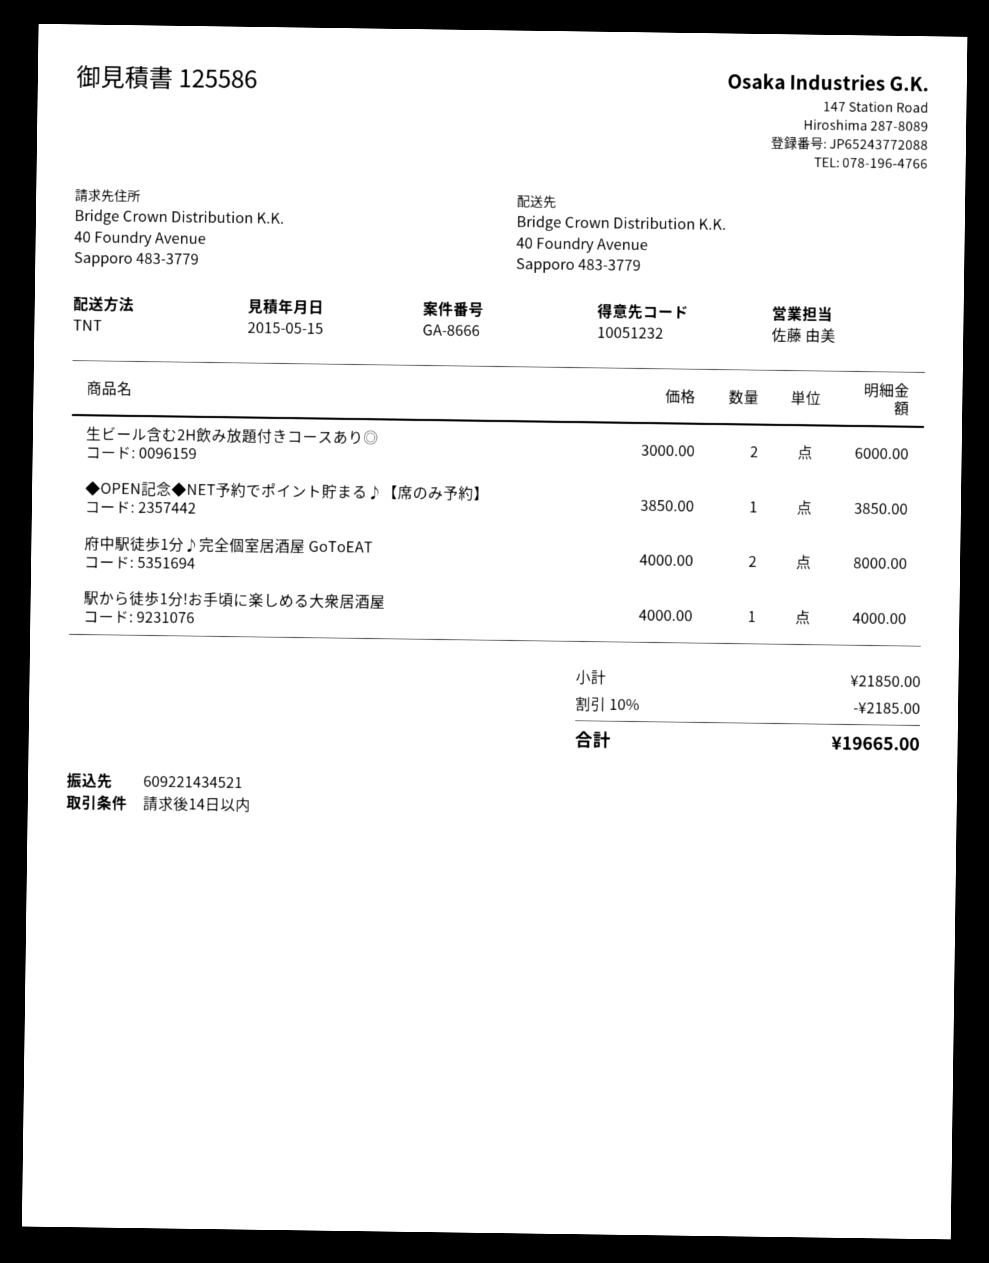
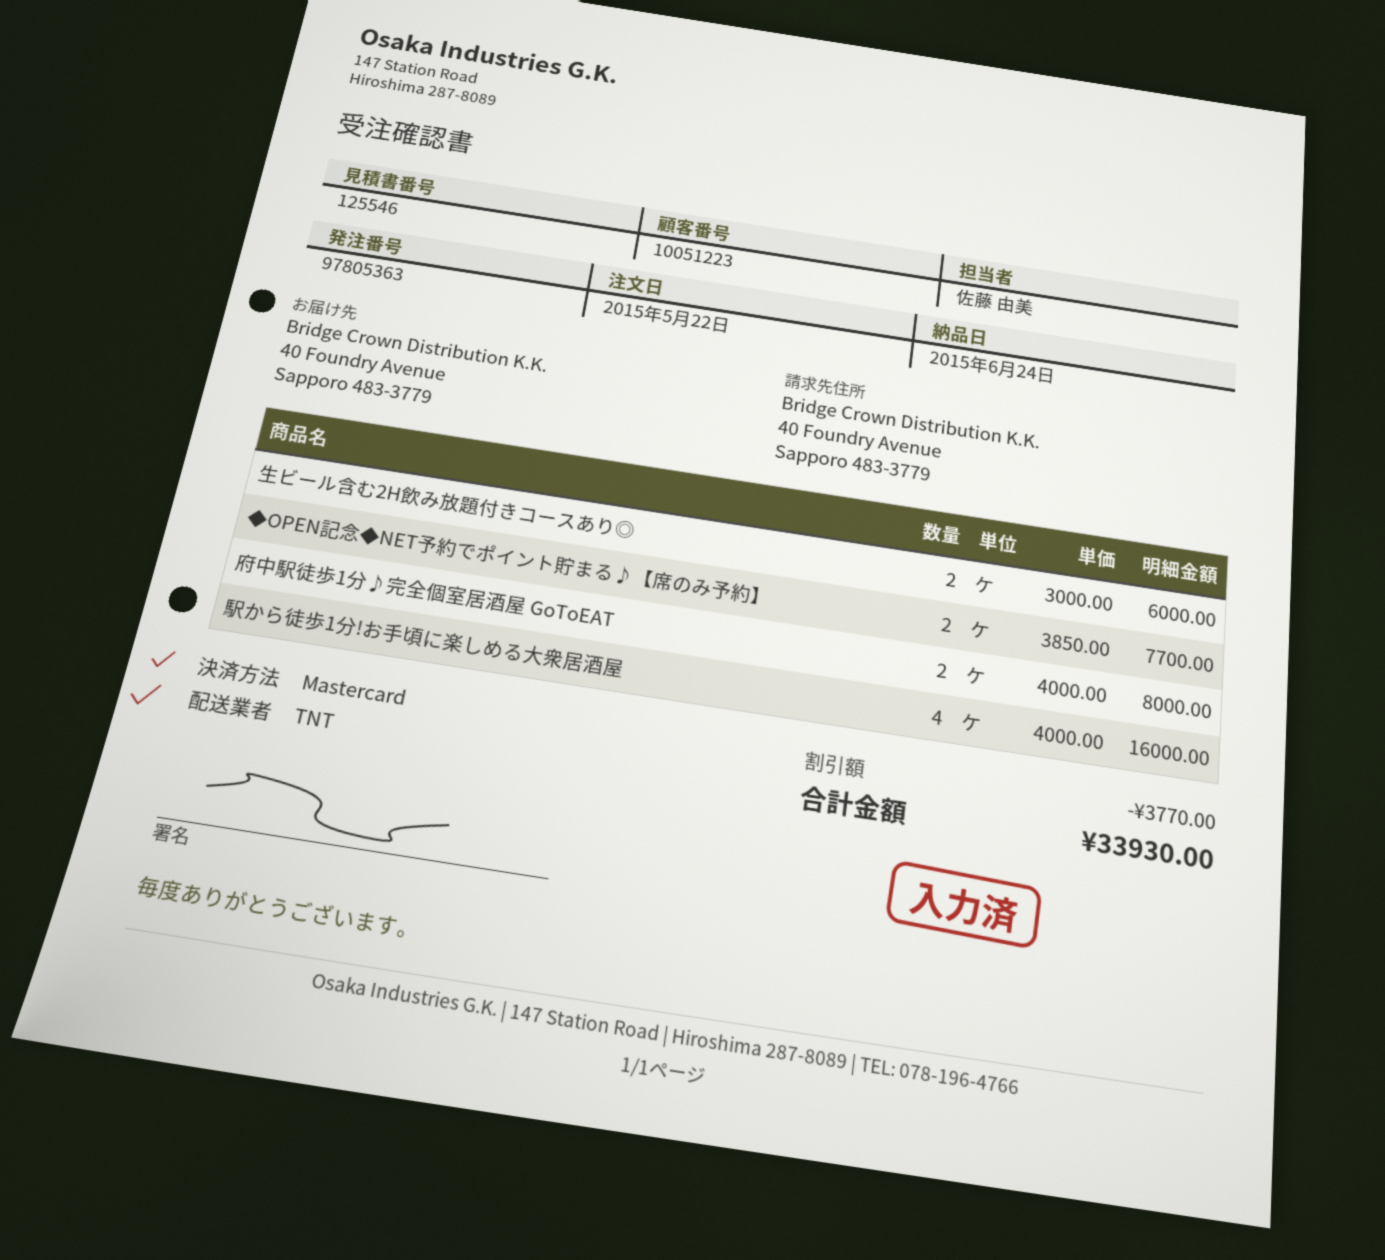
quote number: 125586 -> 125546
customer number: 10051232 -> 10051223
◆OPEN記念◆NET予約でポイント貯まる♪【席のみ予約】: 1 x 3850.00 = 3850.00 -> 2 x 3850.00 = 7700.00
駅から徒歩1分!お手頃に楽しめる大衆居酒屋: 1 x 4000.00 = 4000.00 -> 4 x 4000.00 = 16000.00
discount: 2185.00 -> 3770.00
total: 19665.00 -> 33930.00

